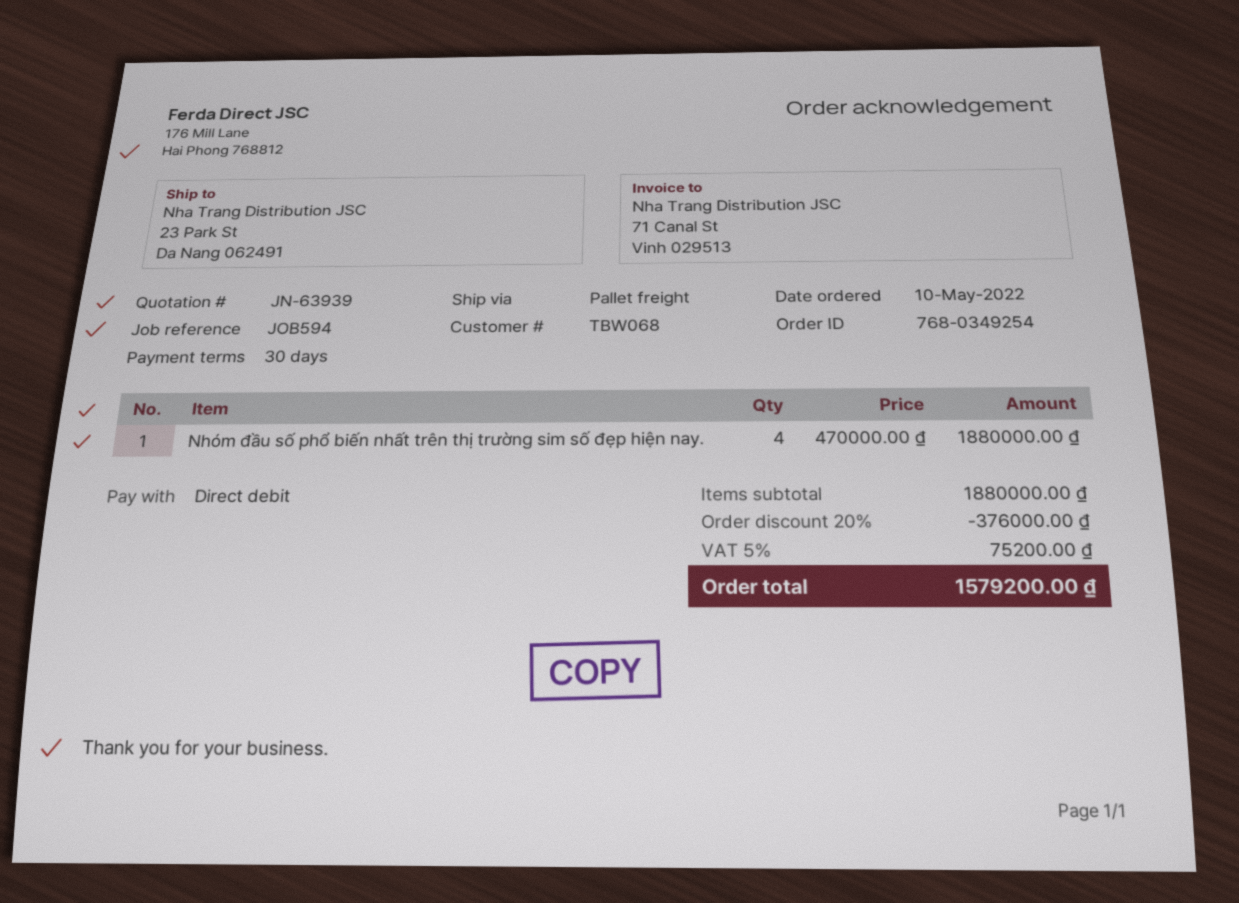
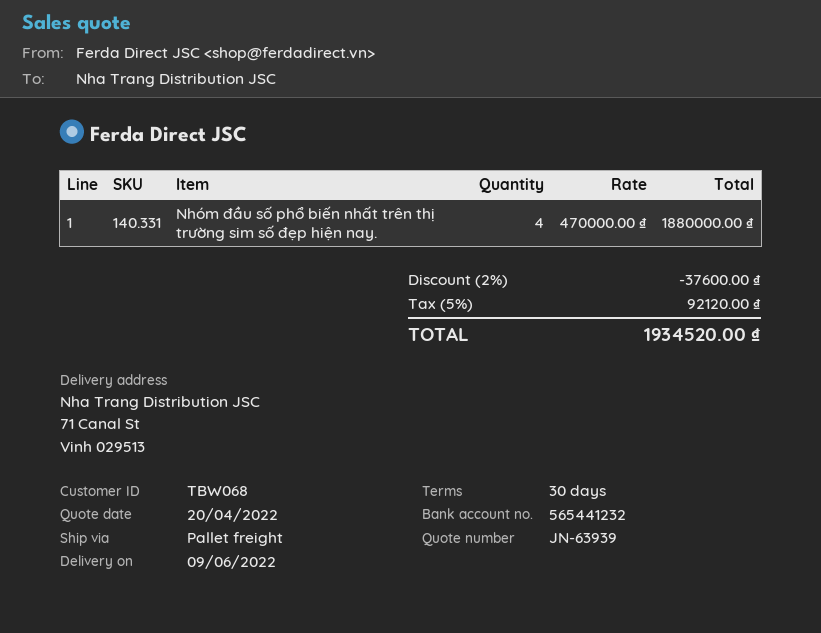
ship to: 23 Park St, Da Nang 062491 -> 71 Canal St, Vinh 029513
discount: 20% = 376000.00 -> 2% = 37600.00
tax: 5% = 75200.00 -> 5% = 92120.00
total: 1579200.00 -> 1934520.00

